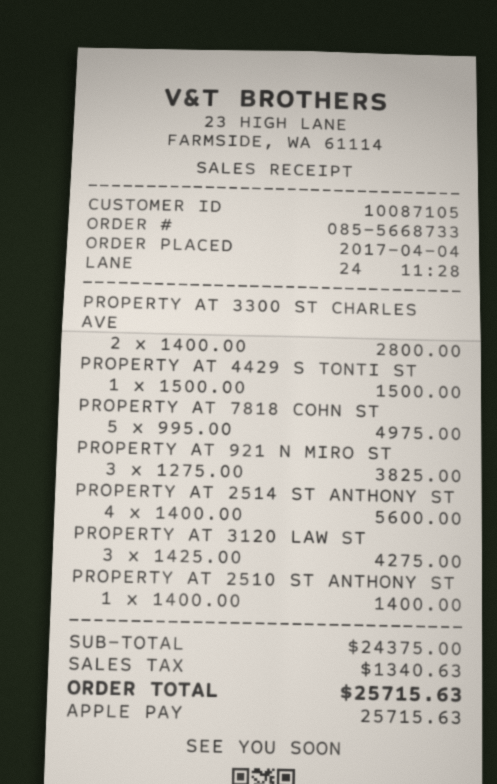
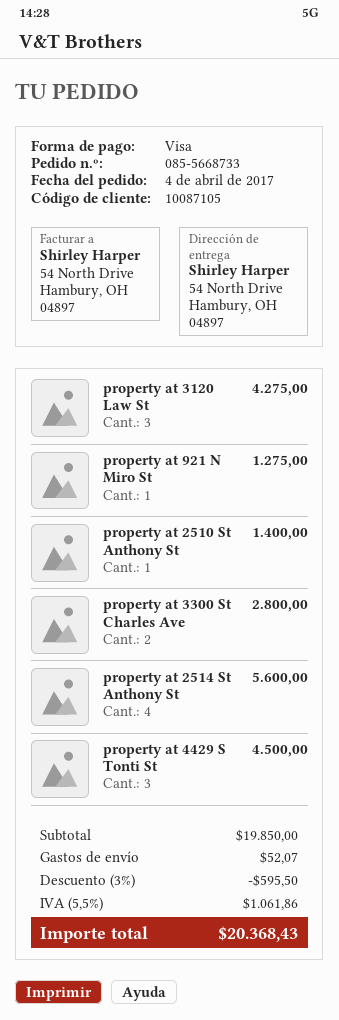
payment method: Apple Pay -> Visa
PROPERTY AT 4429 S TONTI ST: 1 for 1500.00 -> 3 for 4500.00
PROPERTY AT 7818 COHN ST: 5 for 4975.00 -> none
PROPERTY AT 921 N MIRO ST: 3 for 3825.00 -> 1 for 1275.00
subtotal: 24375.00 -> 19850.00
discount: none -> 3% = 595.50
shipping: none -> 52.07
tax: 1340.63 -> 1061.86
total: 25715.63 -> 20368.43

